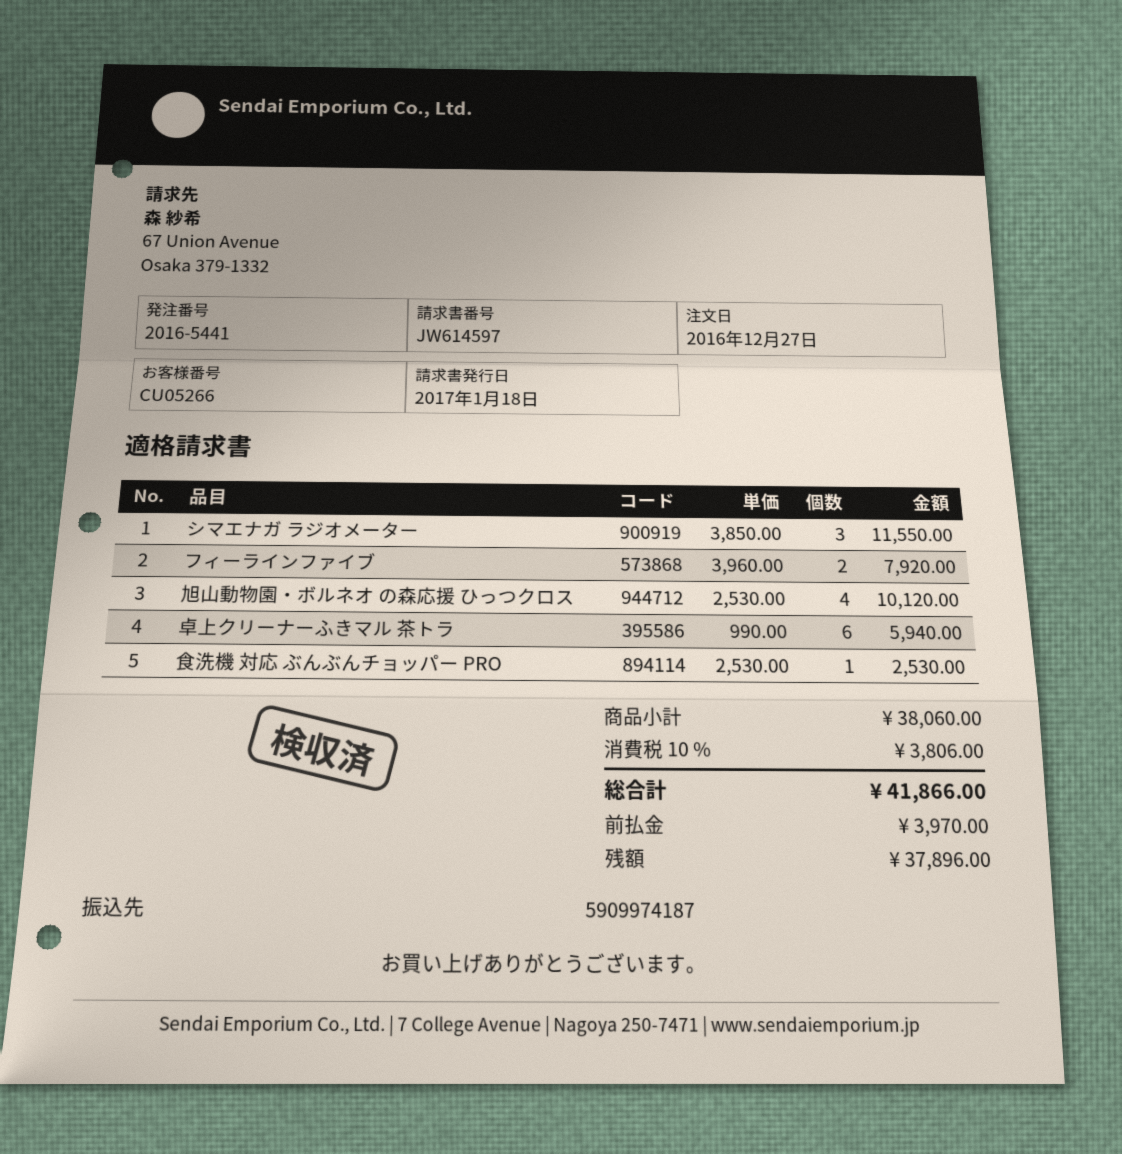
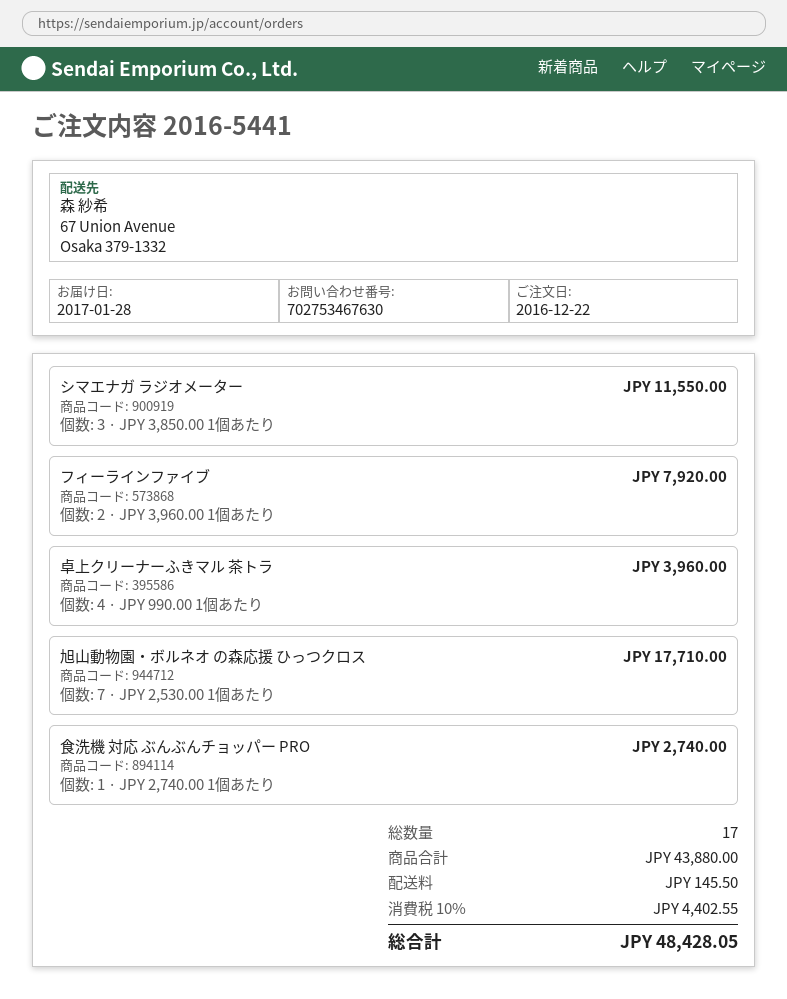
order date: 2016-12-27 -> 2016-12-22
旭山動物園・ボルネオ の森応援 ひっつクロス: 4 x 2530.00 = 10120.00 -> 7 x 2530.00 = 17710.00
卓上クリーナーふきマル 茶トラ: 6 x 990.00 = 5940.00 -> 4 x 990.00 = 3960.00
食洗機 対応 ぶんぶんチョッパー PRO: 1 x 2530.00 = 2530.00 -> 1 x 2740.00 = 2740.00
subtotal: 38060.00 -> 43880.00
shipping: none -> 145.50
tax: 10% = 3806.00 -> 10% = 4402.55
total: 41866.00 -> 48428.05

